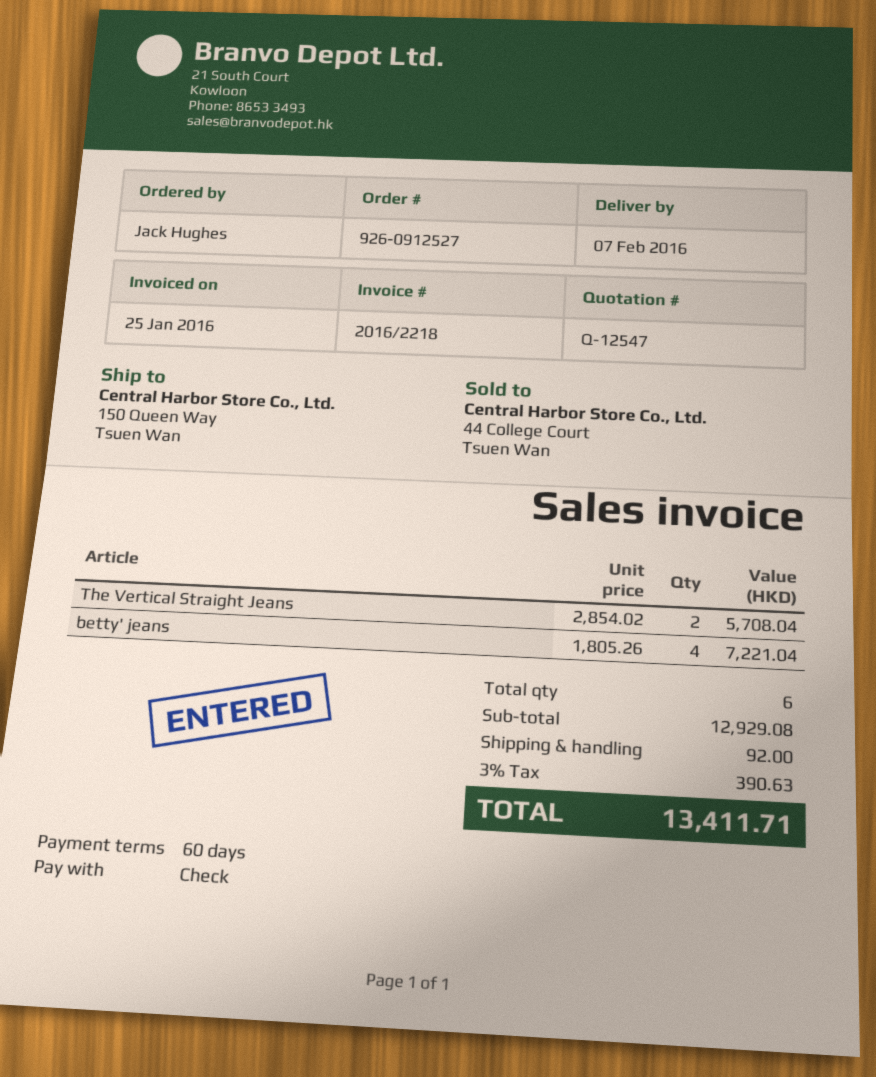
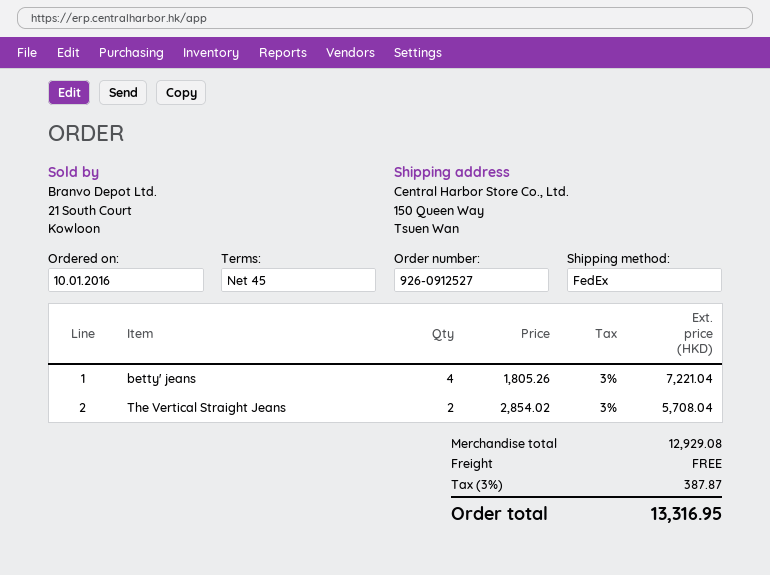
payment terms: 60 days -> 45 days
shipping: 92.00 -> 0.00
tax: 3% = 390.63 -> 3% = 387.87
total: 13411.71 -> 13316.95

